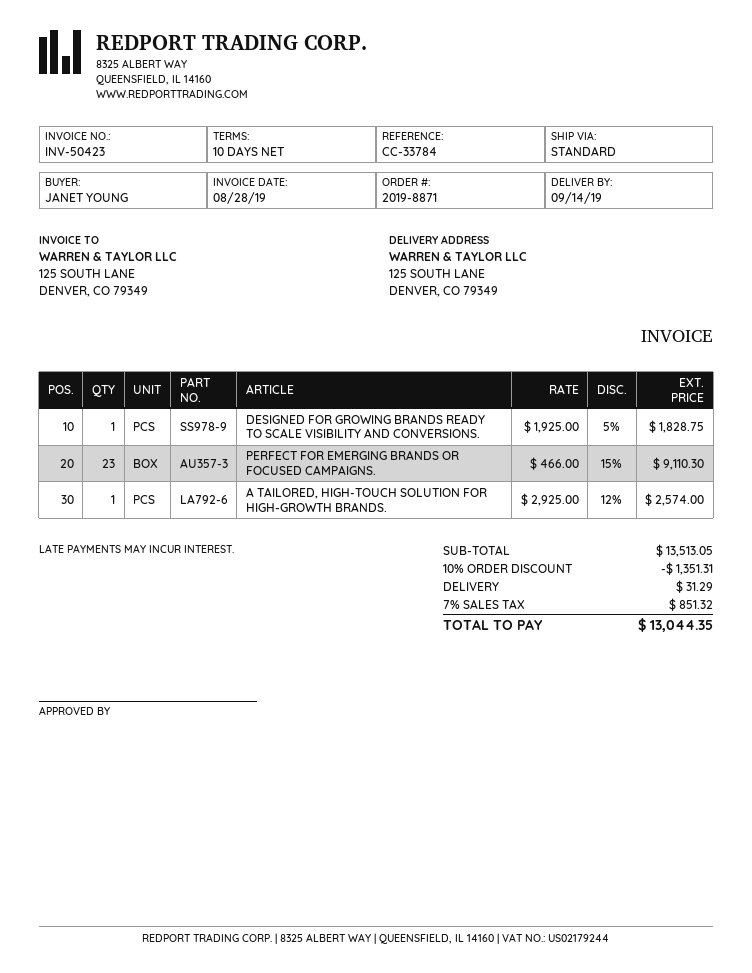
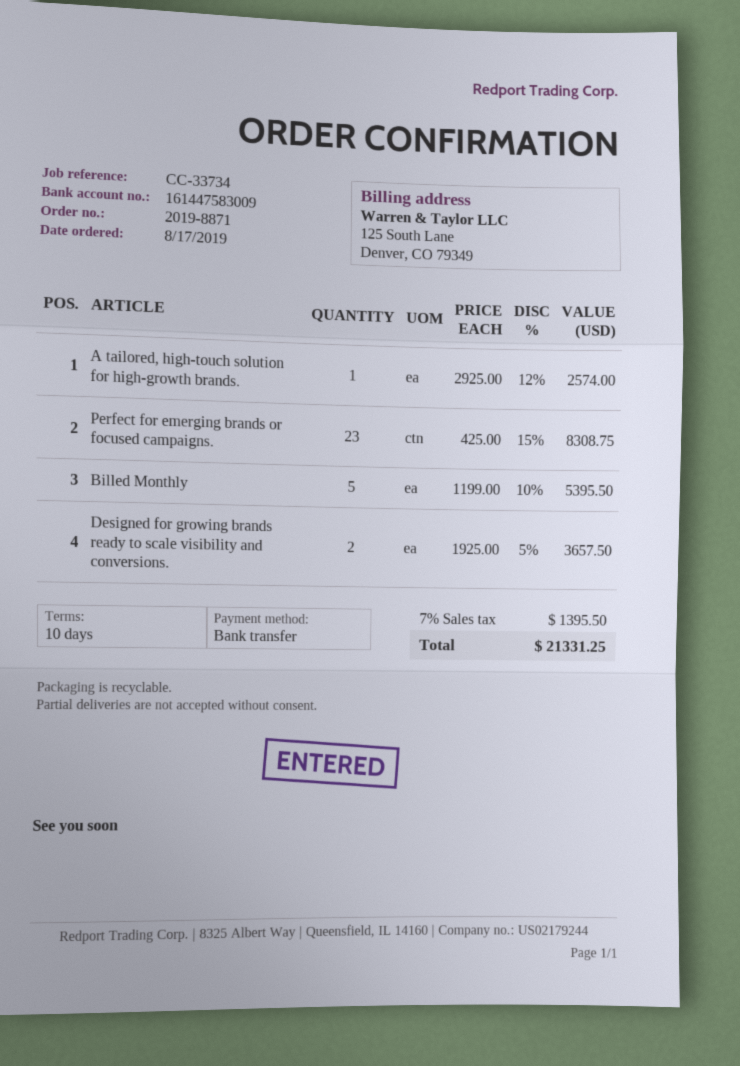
reference: CC-33784 -> CC-33734
DESIGNED FOR GROWING BRANDS READY TO SCALE VISIBILITY AND CONVERSIONS.: 1 x 1925.00 - 5% = 1828.75 -> 2 x 1925.00 - 5% = 3657.50
PERFECT FOR EMERGING BRANDS OR FOCUSED CAMPAIGNS.: 23 x 466.00 - 15% = 9110.30 -> 23 x 425.00 - 15% = 8308.75
Billed Monthly: none -> 5 x 1199.00 - 10% = 5395.50
discount: 10% = 1351.31 -> none
shipping: 31.29 -> none
tax: 7% = 851.32 -> 7% = 1395.50
total: 13044.35 -> 21331.25

